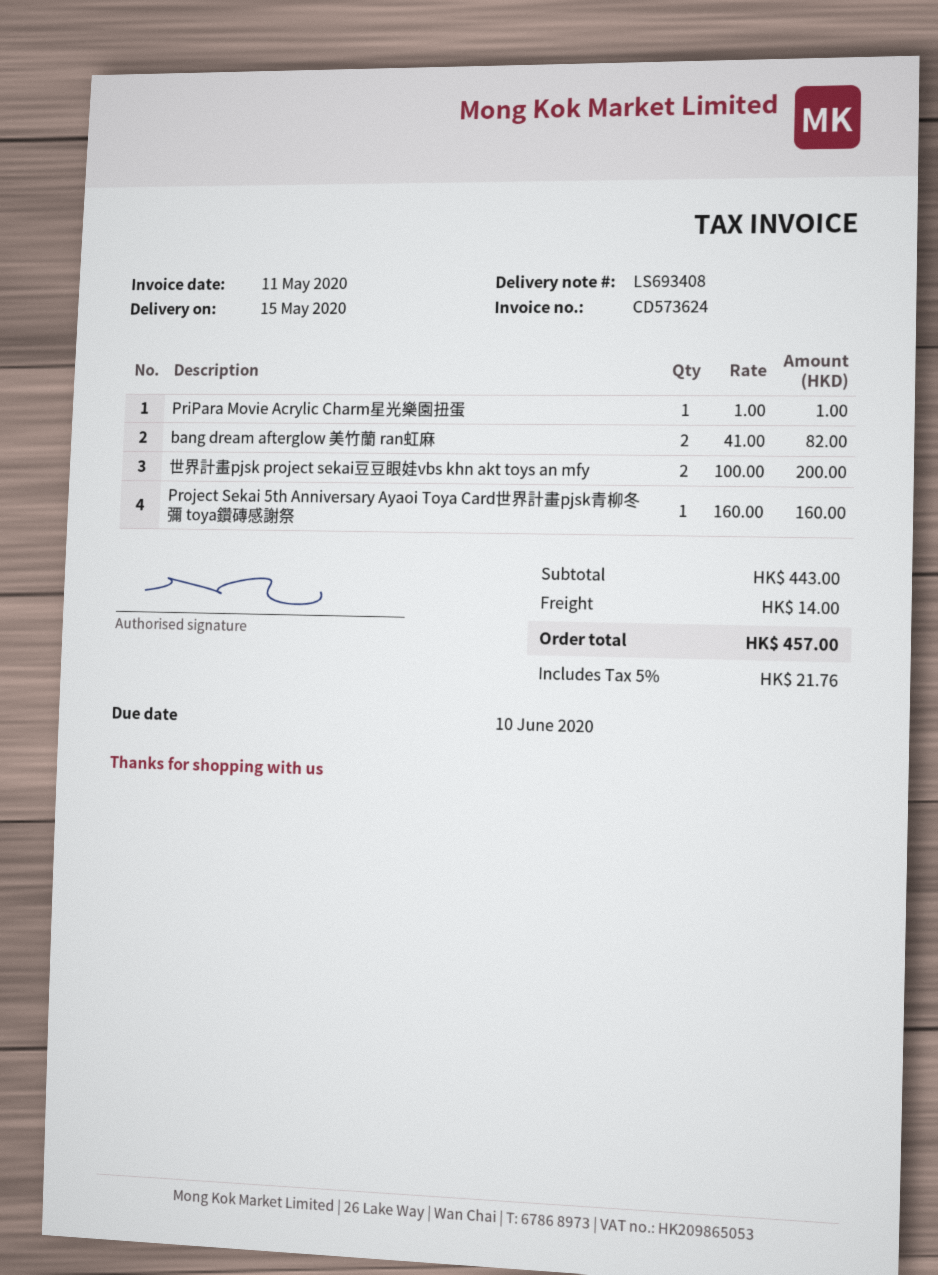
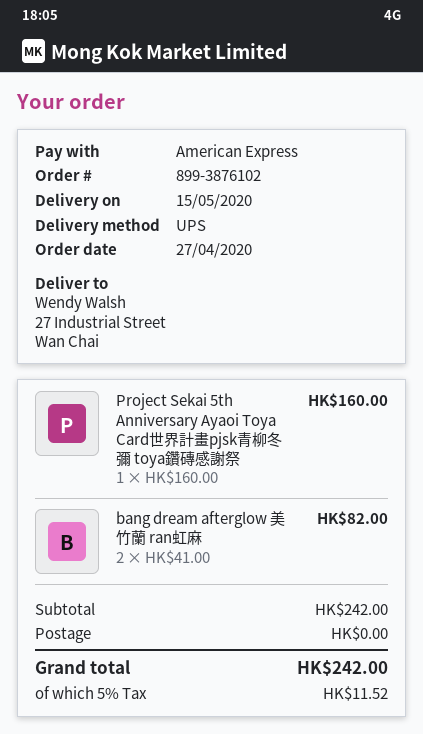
PriPara Movie Acrylic Charm星光樂園扭蛋: 1 x 1.00 = 1.00 -> none
世界計畫pjsk project sekai豆豆眼娃vbs khn akt toys an mfy: 2 x 100.00 = 200.00 -> none
subtotal: 443.00 -> 242.00
shipping: 14.00 -> 0.00
tax: 5% = 21.76 -> 5% = 11.52
total: 457.00 -> 242.00

